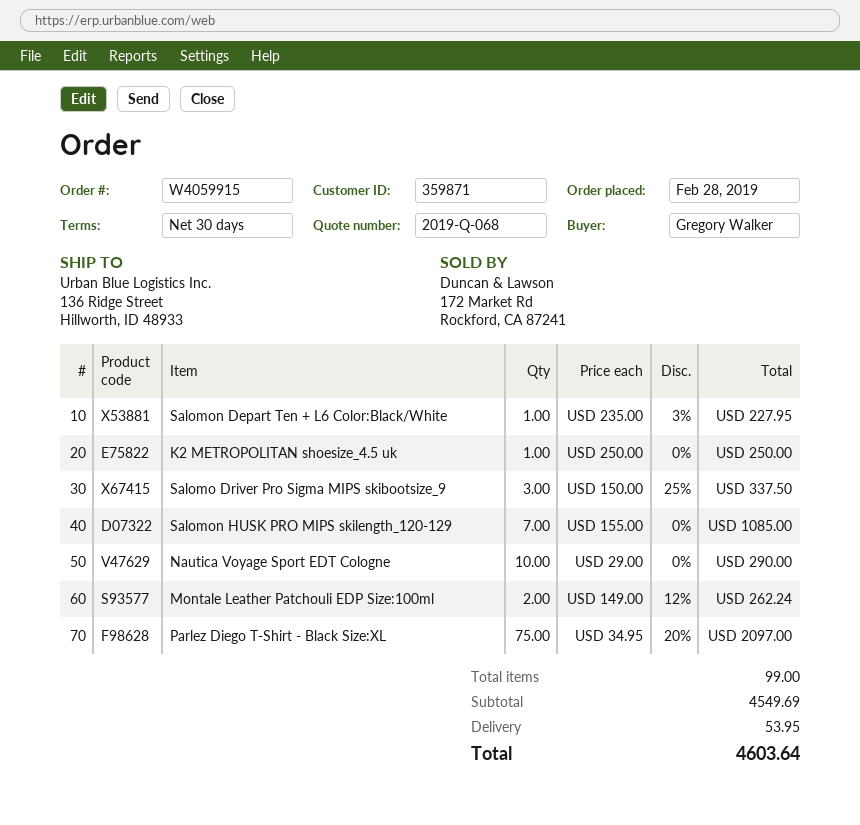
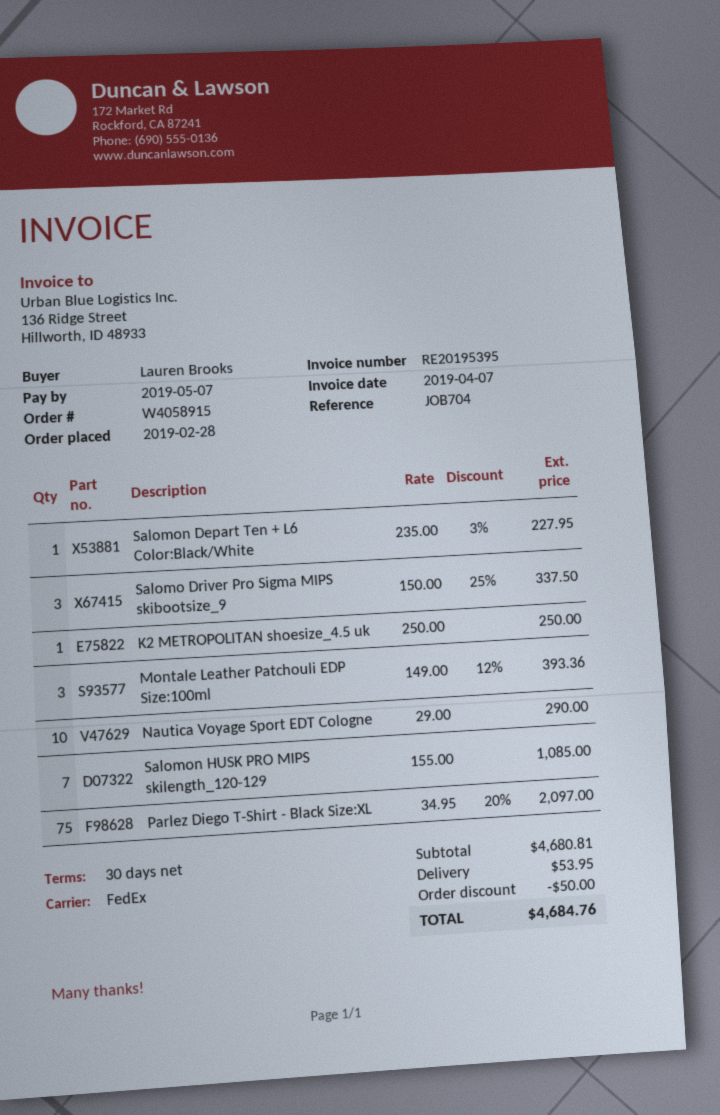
order number: W4059915 -> W4058915
ordered by: Gregory Walker -> Lauren Brooks
Montale Leather Patchouli EDP Size:100ml: 2 x 149.00 - 12% = 262.24 -> 3 x 149.00 - 12% = 393.36
subtotal: 4549.69 -> 4680.81
discount: none -> 50.00
total: 4603.64 -> 4684.76

